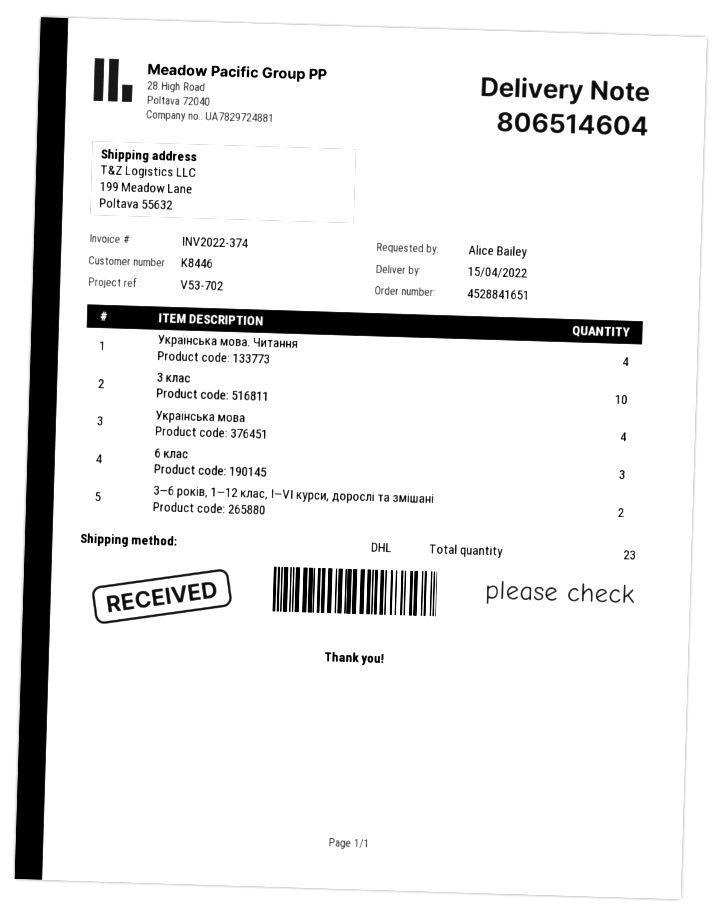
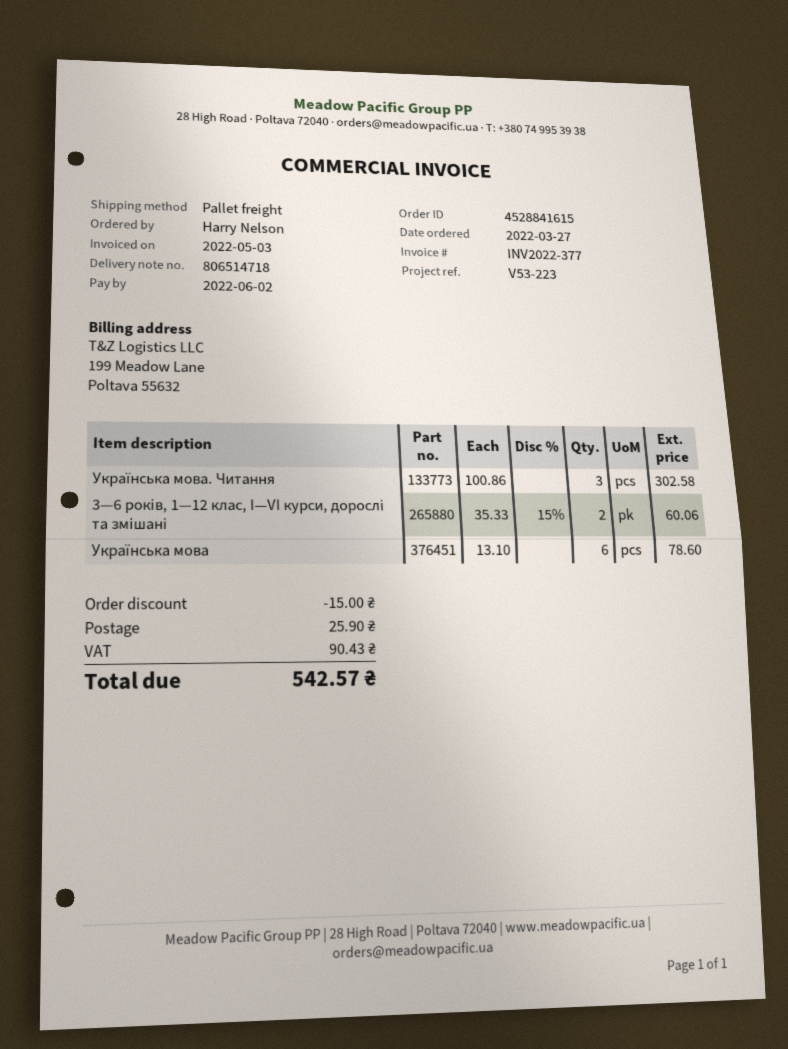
order number: 4528841651 -> 4528841615
delivery note number: 806514604 -> 806514718
invoice number: INV2022-374 -> INV2022-377
reference: V53-702 -> V53-223
ordered by: Alice Bailey -> Harry Nelson
shipping method: DHL -> pallet freight
Українська мова. Читання: 4 -> 3
3 клас: 10 -> none
Українська мова: 4 -> 6
6 клас: 3 -> none

